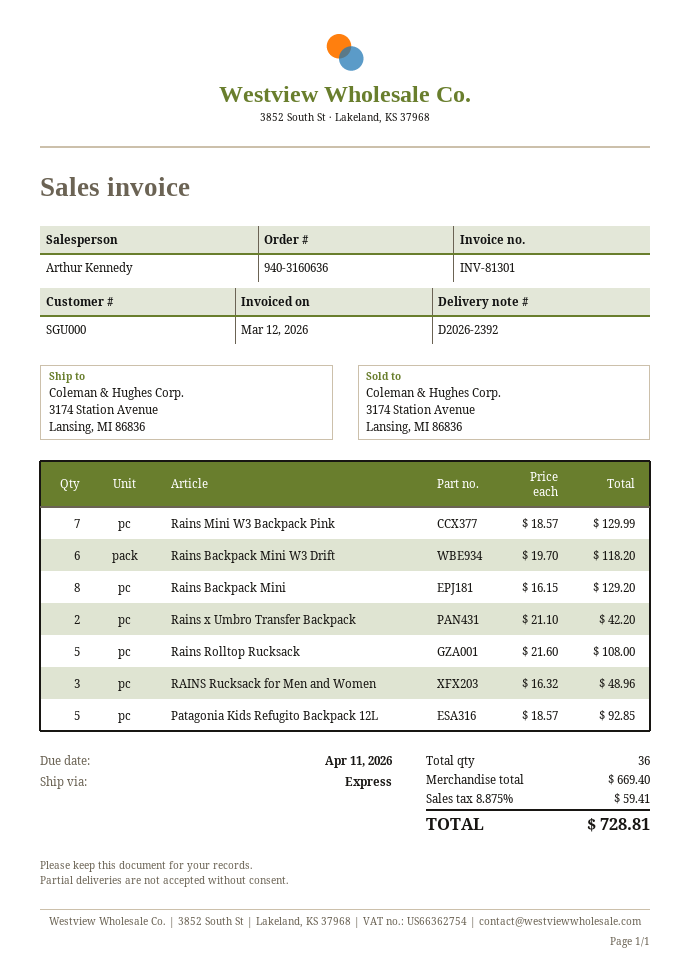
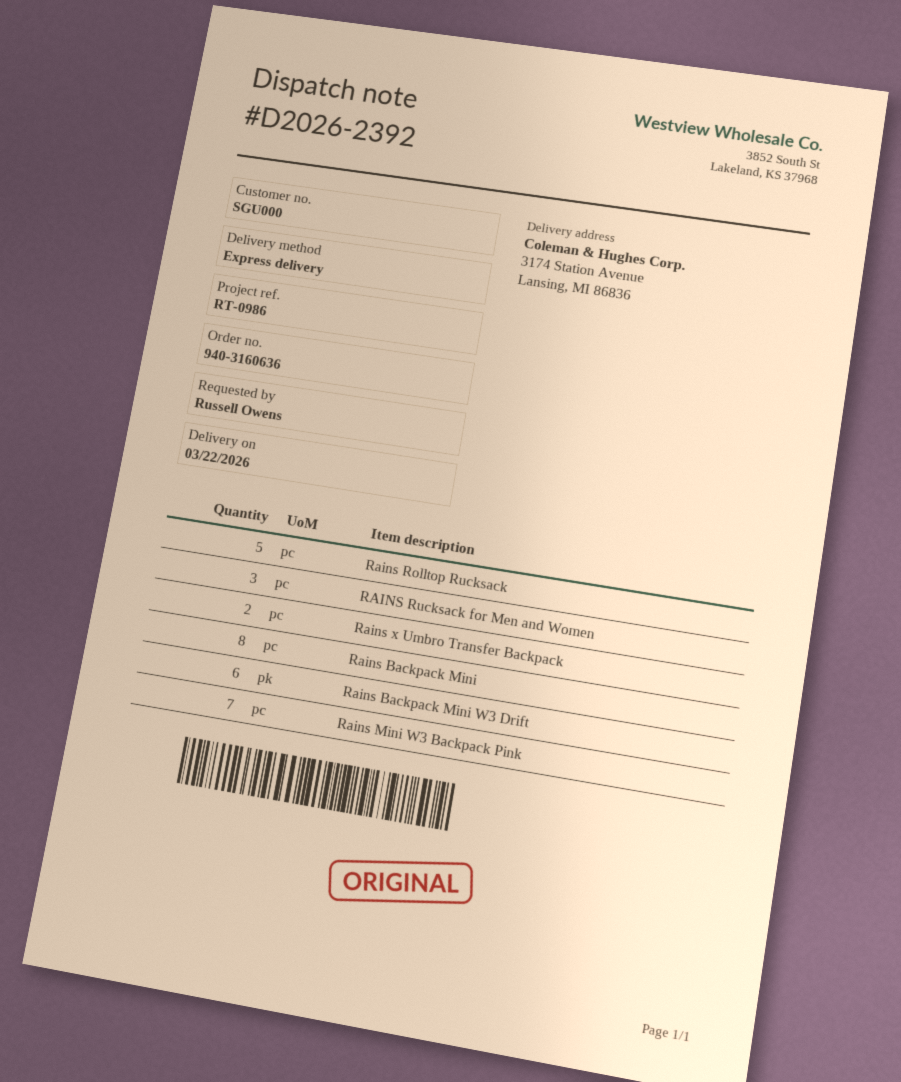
Patagonia Kids Refugito Backpack 12L: 5 -> none

